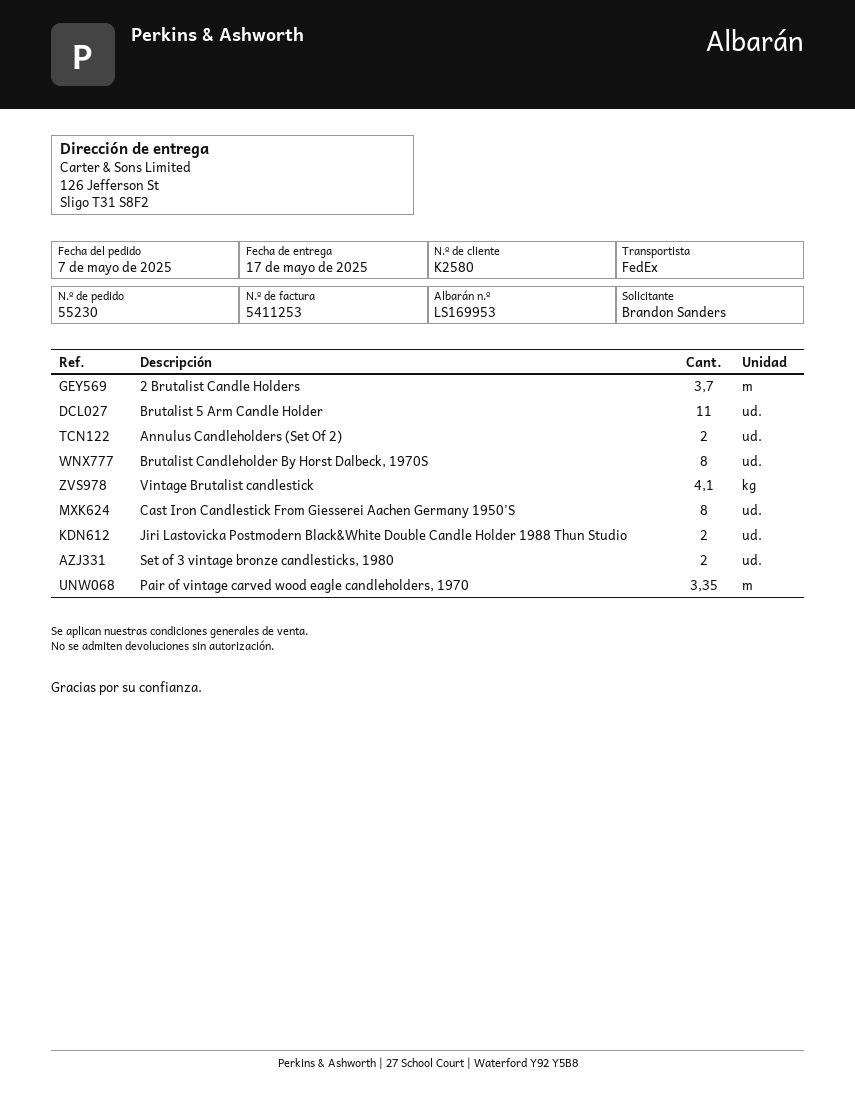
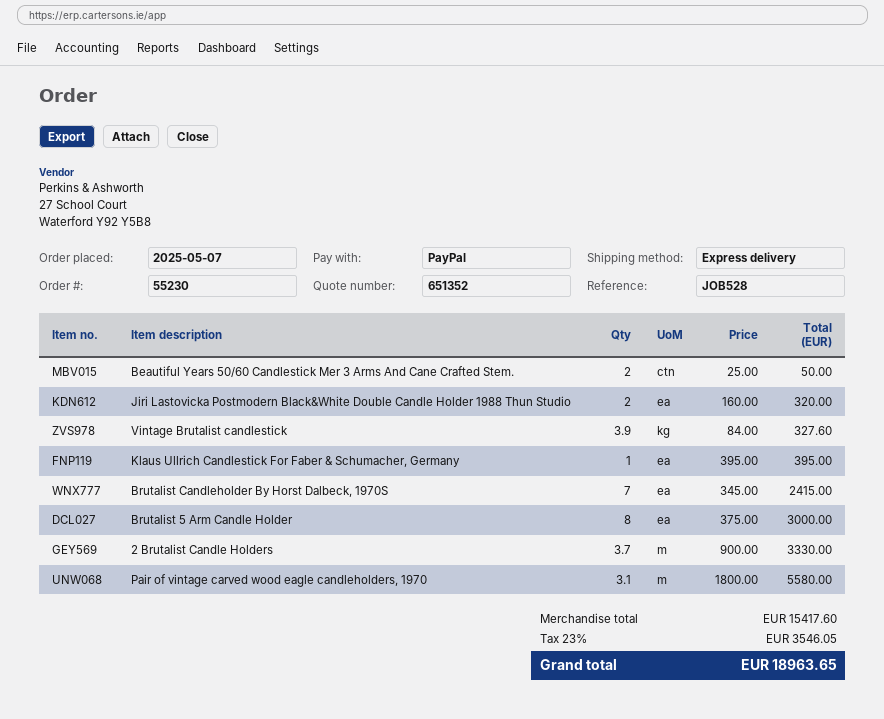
shipping method: FedEx -> express
Brutalist 5 Arm Candle Holder: 11 -> 8
Annulus Candleholders (Set Of 2): 2 -> none
Brutalist Candleholder By Horst Dalbeck, 1970S: 8 -> 7
Vintage Brutalist candlestick: 4.1 -> 3.9
Cast Iron Candlestick From Giesserei Aachen Germany 1950'S: 8 -> none
Set of 3 vintage bronze candlesticks, 1980: 2 -> none
Pair of vintage carved wood eagle candleholders, 1970: 3.35 -> 3.1
Beautiful Years 50/60 Candlestick Mer 3 Arms And Cane Crafted Stem.: none -> 2
Klaus Ullrich Candlestick For Faber & Schumacher, Germany: none -> 1

